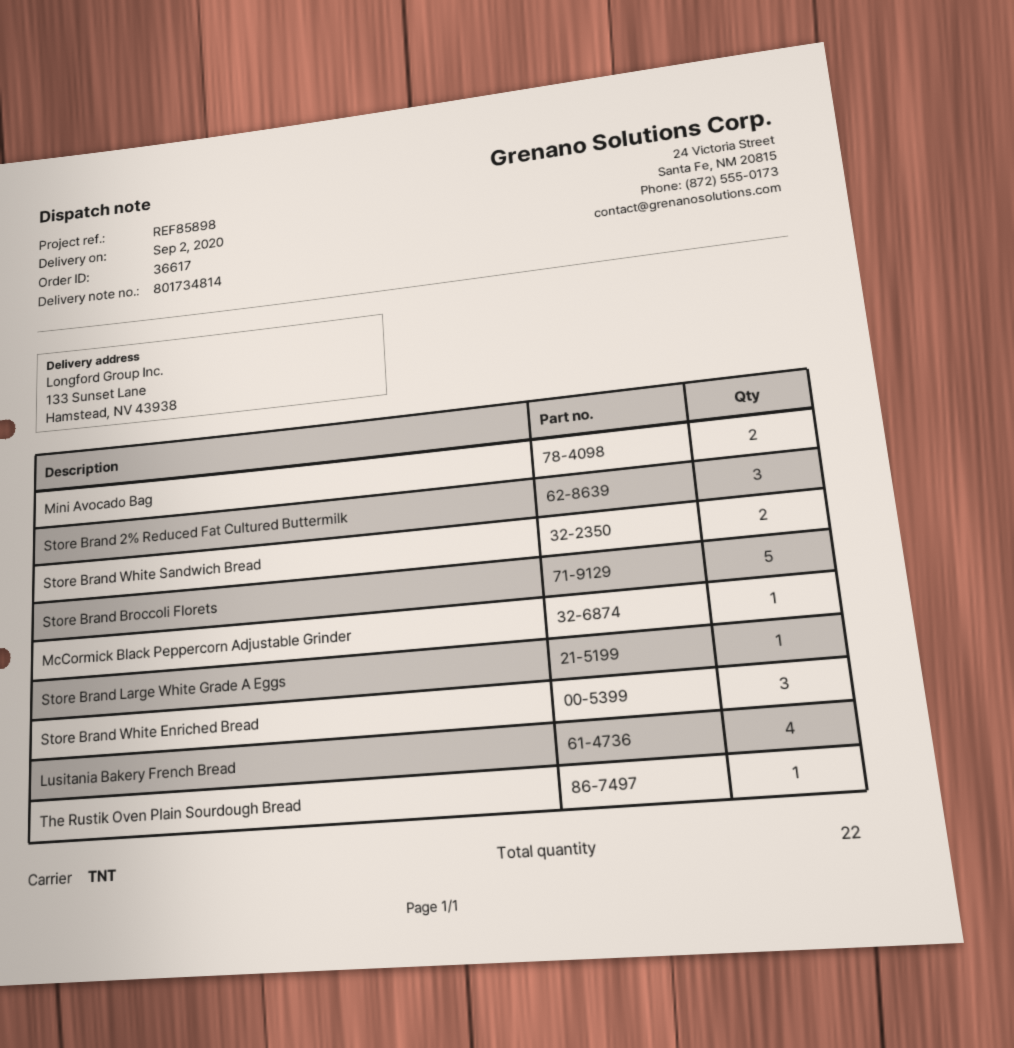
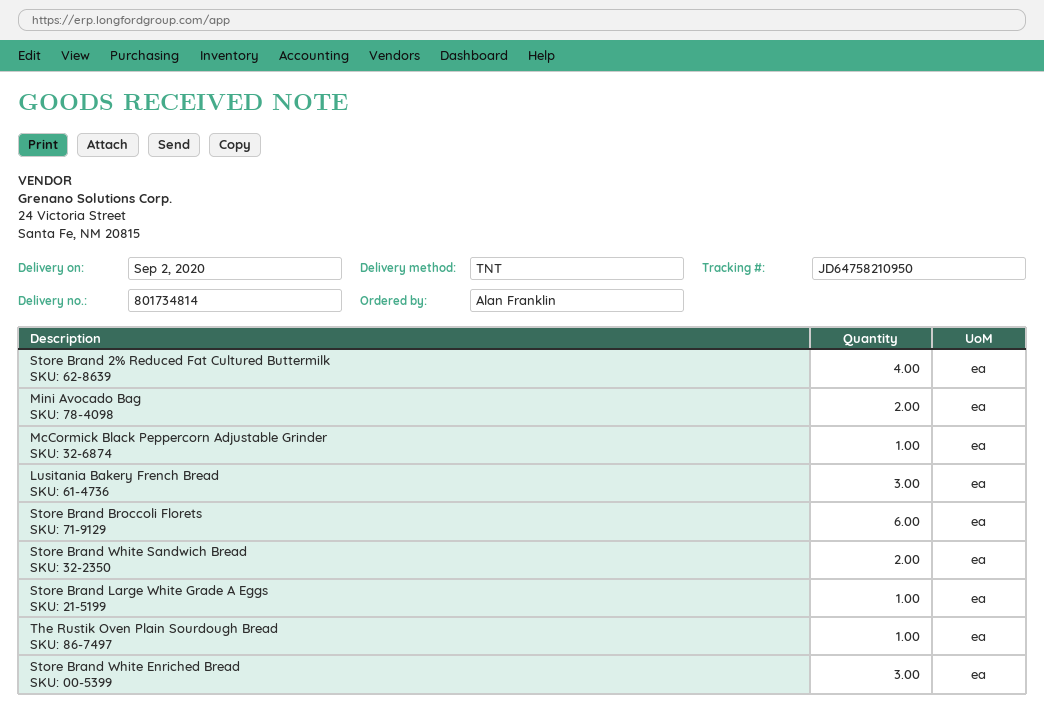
Store Brand 2% Reduced Fat Cultured Buttermilk: 3 -> 4
Store Brand Broccoli Florets: 5 -> 6
Lusitania Bakery French Bread: 4 -> 3

